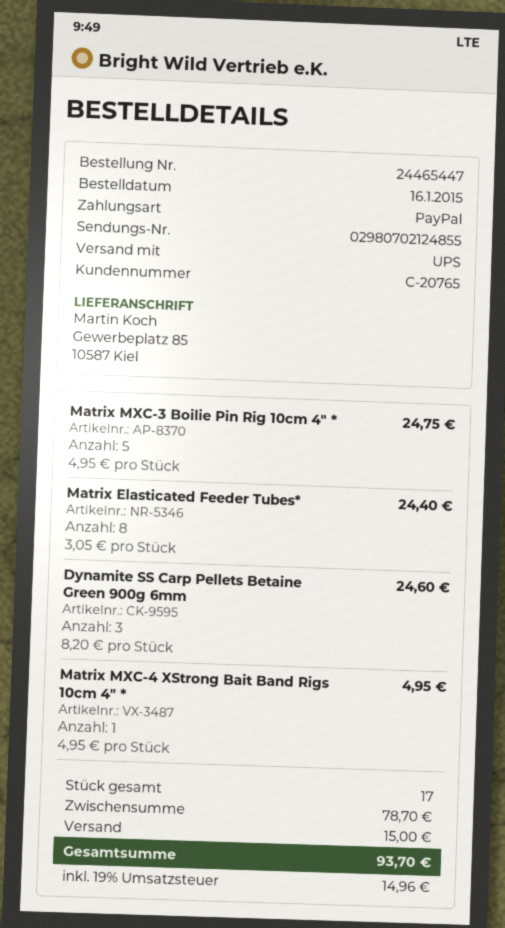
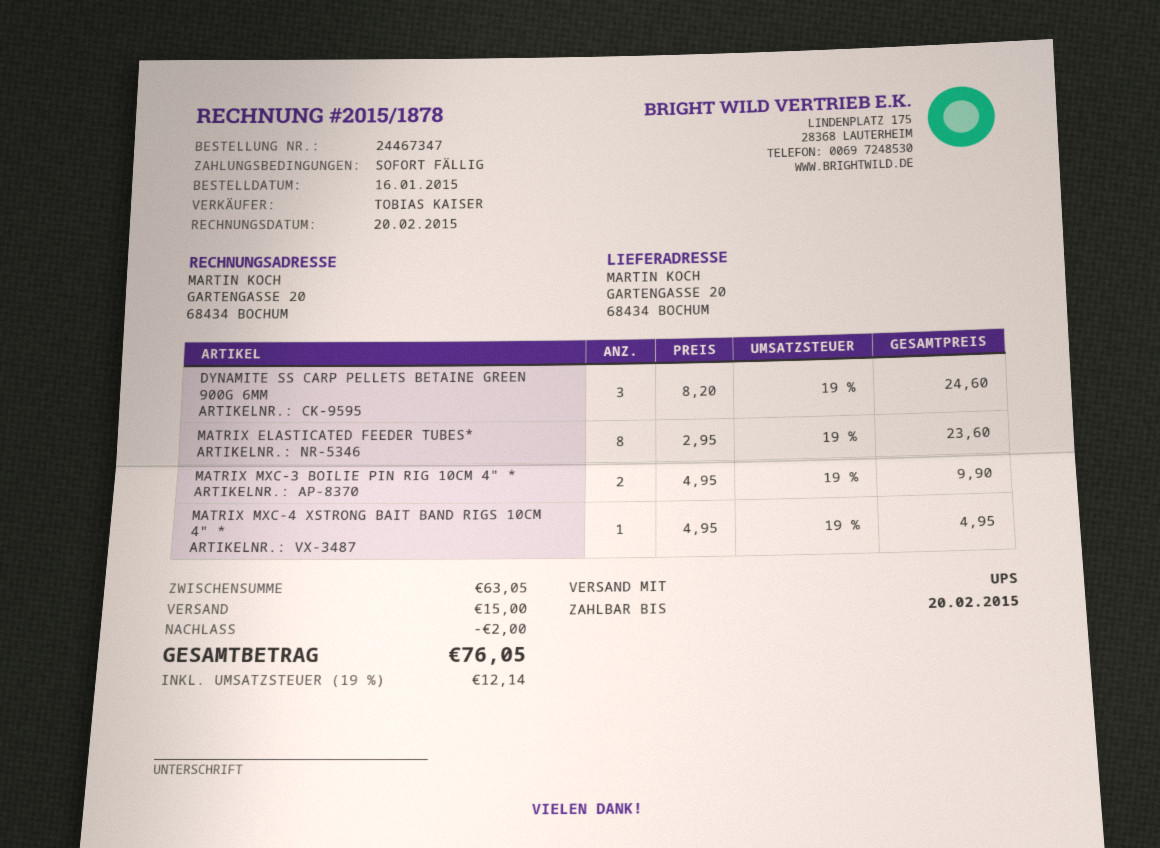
order number: 24465447 -> 24467347
ship to: Gewerbeplatz 85, 10587 Kiel -> GARTENGASSE 20, 68434 BOCHUM
Matrix MXC-3 Boilie Pin Rig 10cm 4" *: 5 x 4.95 = 24.75 -> 2 x 4.95 = 9.90
Matrix Elasticated Feeder Tubes*: 8 x 3.05 = 24.40 -> 8 x 2.95 = 23.60
subtotal: 78.70 -> 63.05
discount: none -> 2.00
tax: 19% = 14.96 -> 19% = 12.14
total: 93.70 -> 76.05

